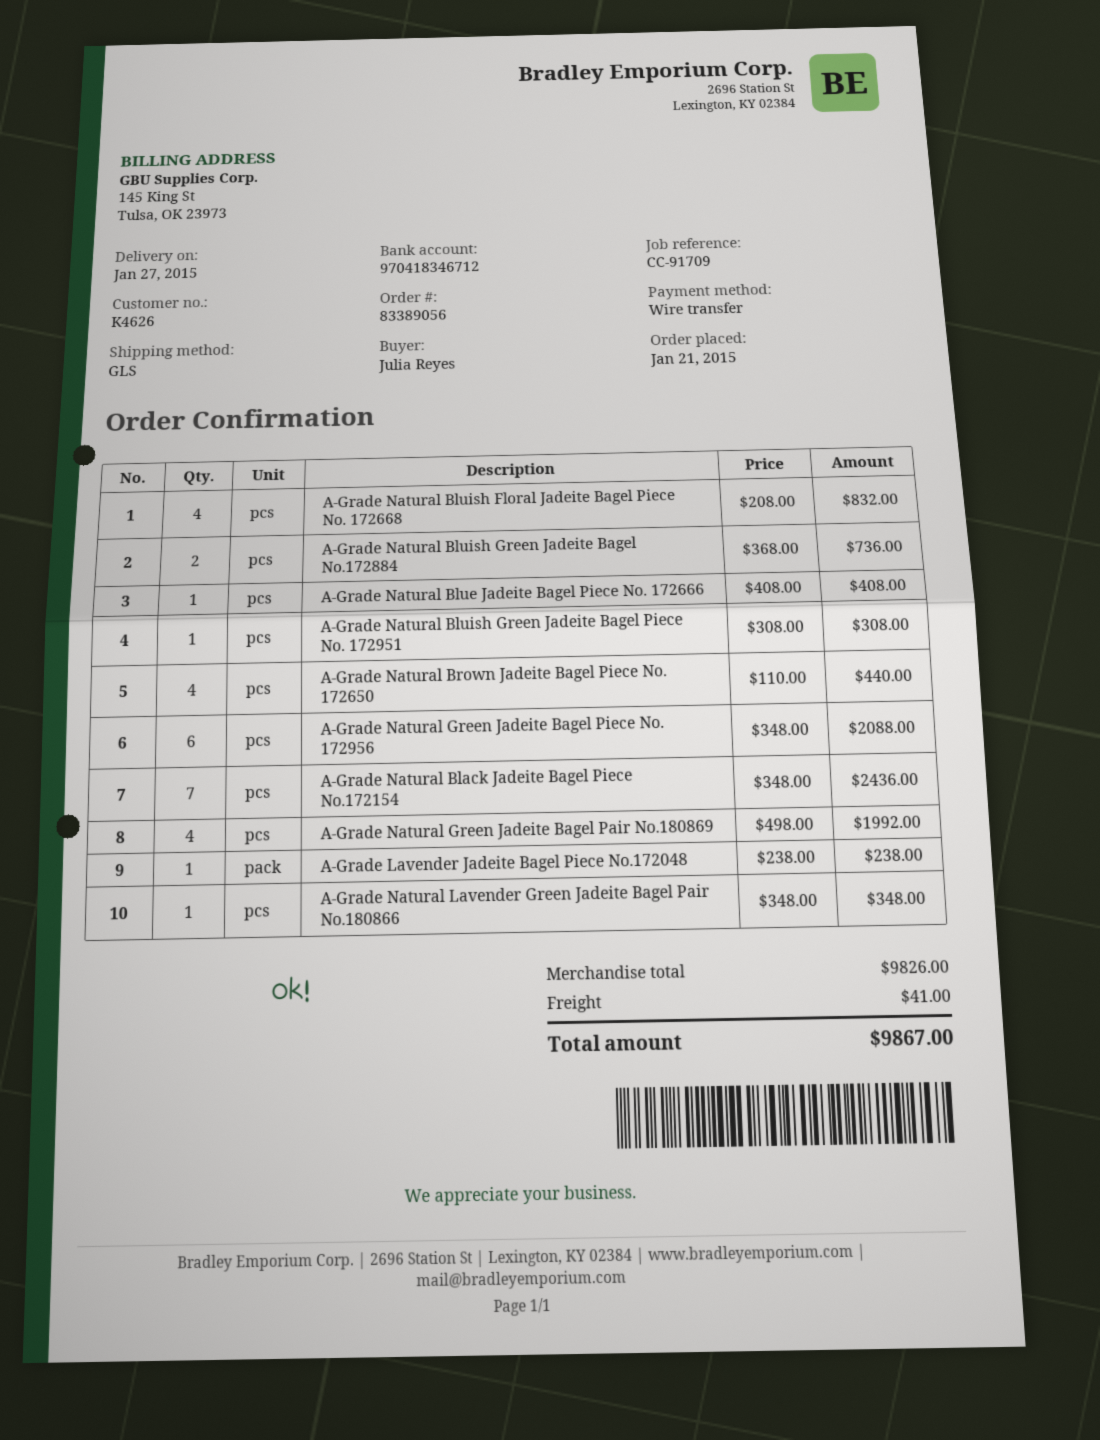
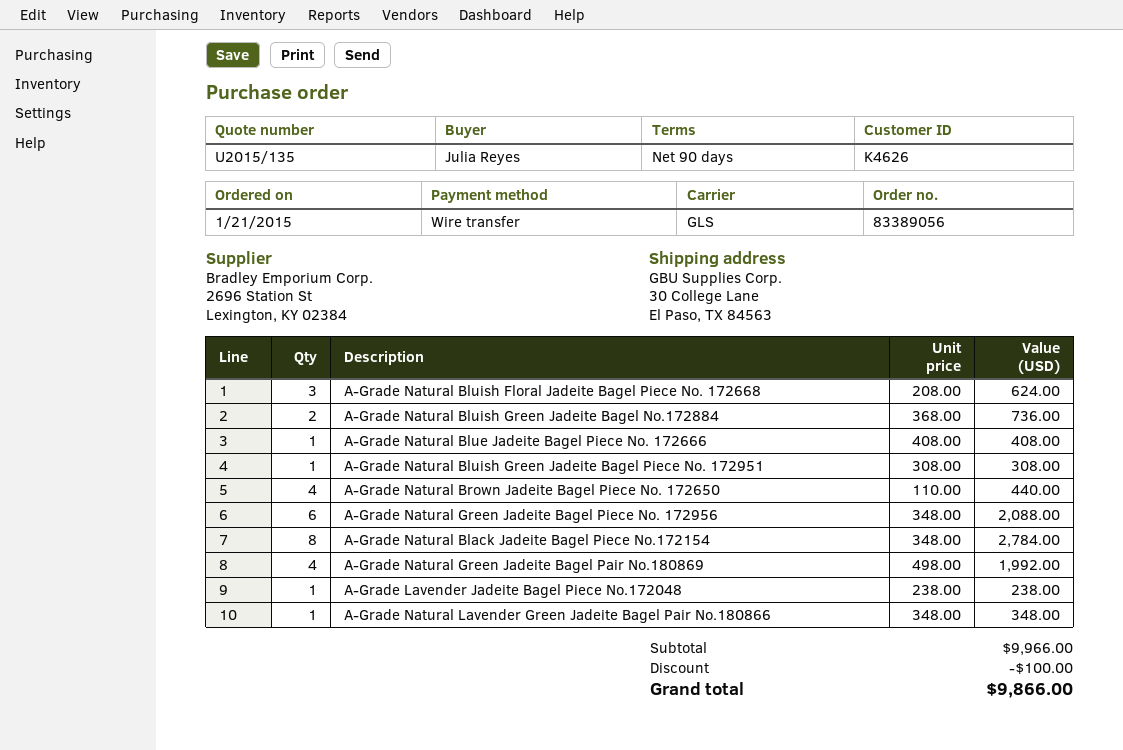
A-Grade Natural Bluish Floral Jadeite Bagel Piece No. 172668: 4 x 208.00 = 832.00 -> 3 x 208.00 = 624.00
A-Grade Natural Black Jadeite Bagel Piece No.172154: 7 x 348.00 = 2436.00 -> 8 x 348.00 = 2784.00
subtotal: 9826.00 -> 9966.00
discount: none -> 100.00
shipping: 41.00 -> none
total: 9867.00 -> 9866.00

